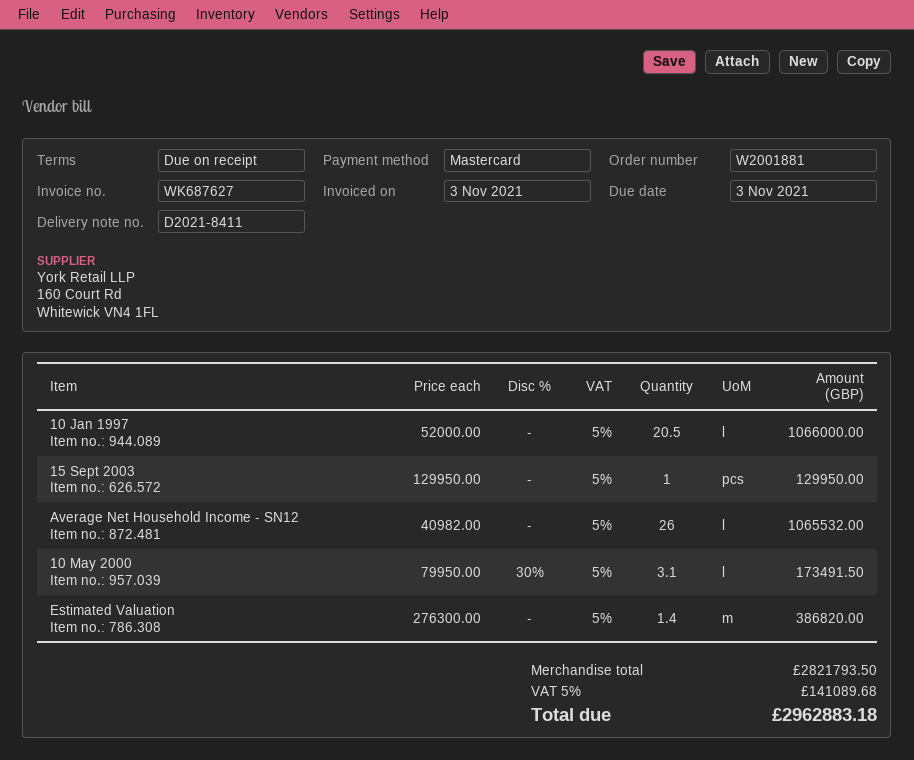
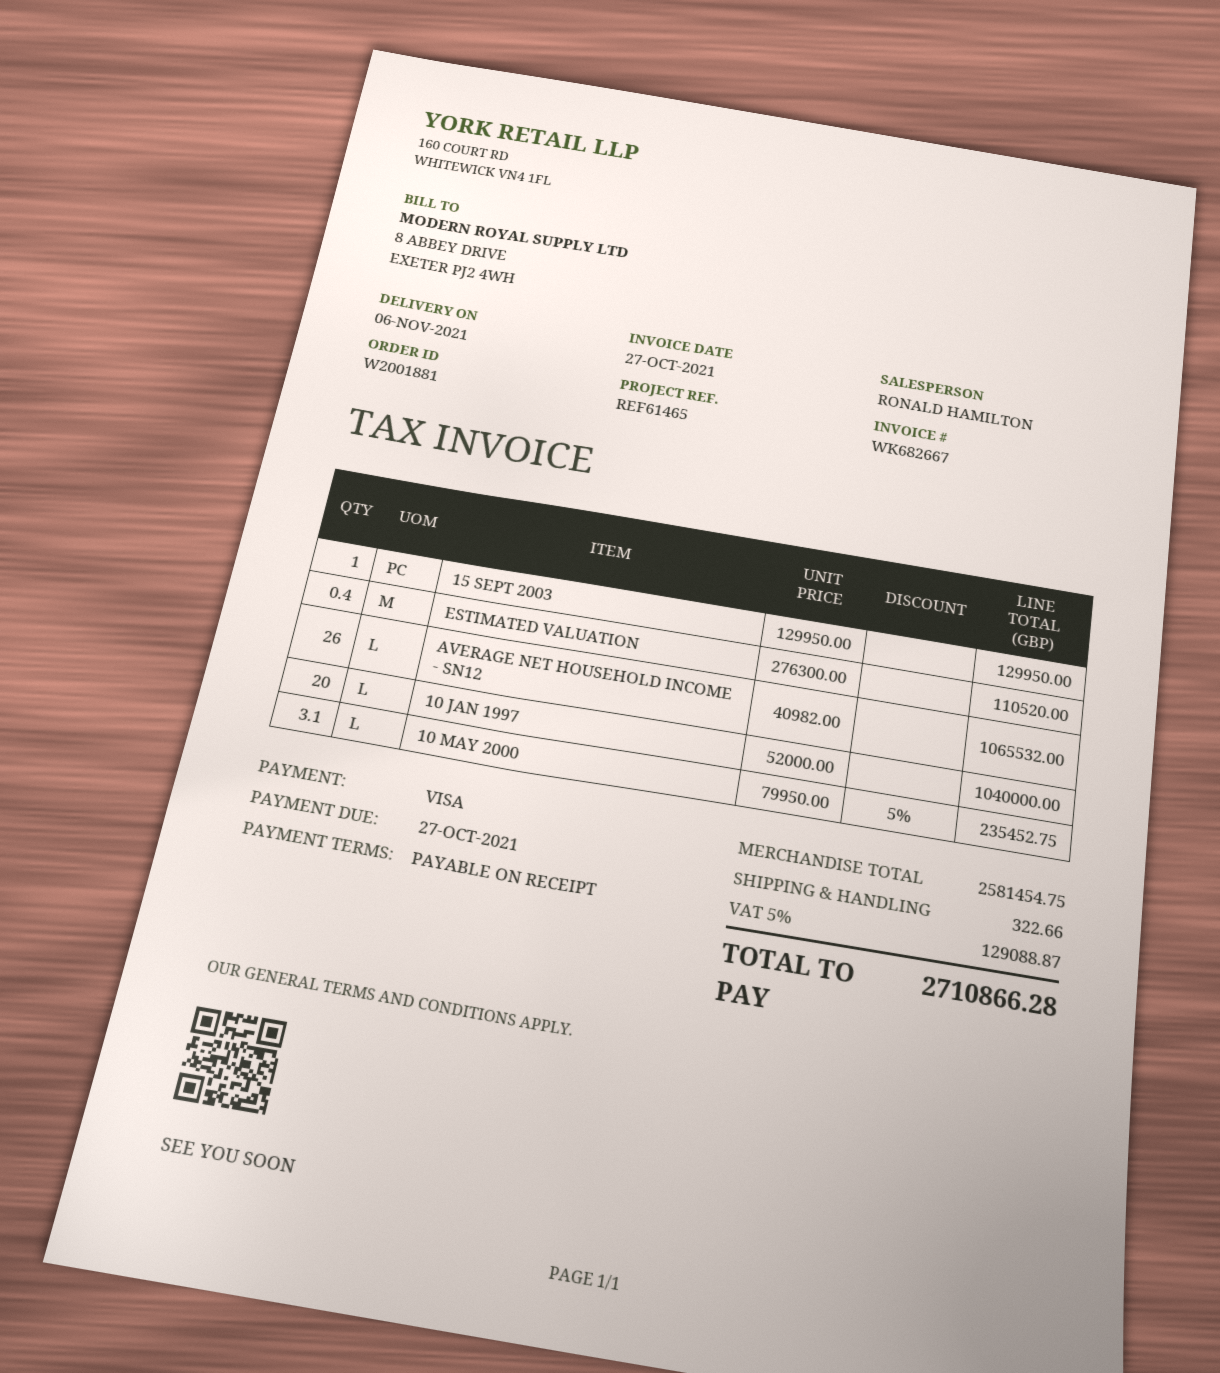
invoice number: WK687627 -> WK682667
invoice date: 2021-11-03 -> 2021-10-27
due date: 2021-11-03 -> 2021-10-27
payment method: Mastercard -> Visa
10 Jan 1997: 20.5 x 52000.00 = 1066000.00 -> 20 x 52000.00 = 1040000.00
10 May 2000: 3.1 x 79950.00 - 30% = 173491.50 -> 3.1 x 79950.00 - 5% = 235452.75
Estimated Valuation: 1.4 x 276300.00 = 386820.00 -> 0.4 x 276300.00 = 110520.00
subtotal: 2821793.50 -> 2581454.75
shipping: none -> 322.66
tax: 5% = 141089.68 -> 5% = 129088.87
total: 2962883.18 -> 2710866.28

